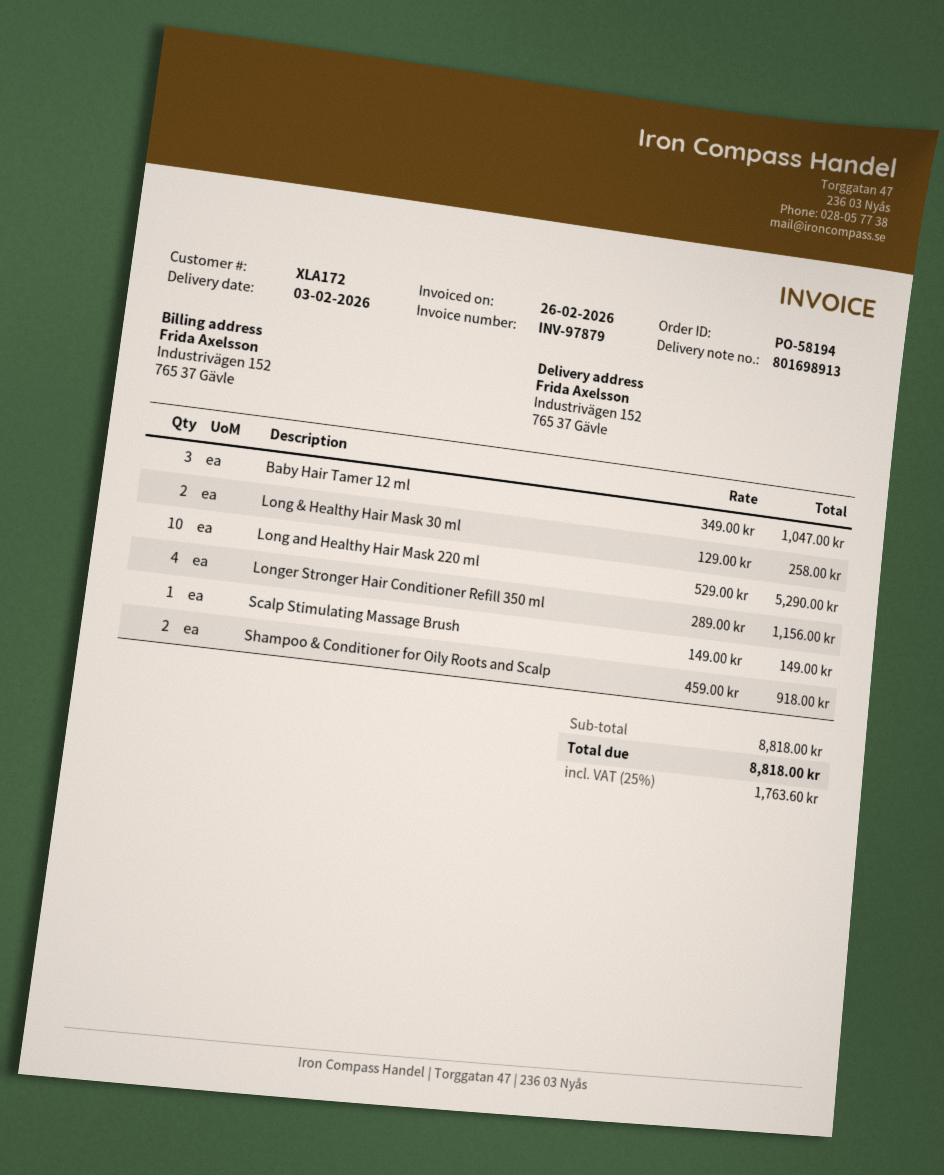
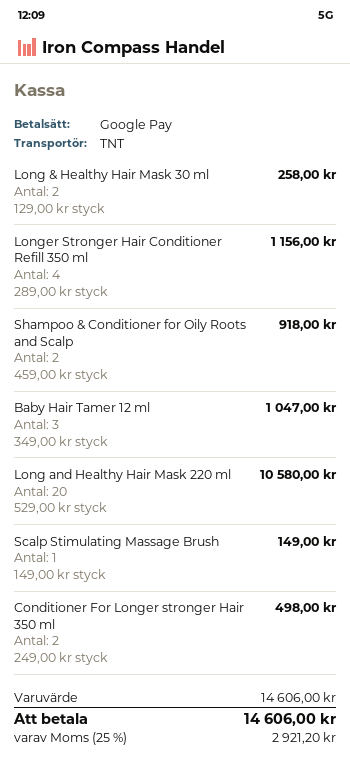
Long and Healthy Hair Mask 220 ml: 10 x 529.00 = 5290.00 -> 20 x 529.00 = 10580.00
Conditioner For Longer stronger Hair 350 ml: none -> 2 x 249.00 = 498.00
subtotal: 8818.00 -> 14606.00
tax: 25% = 1763.60 -> 25% = 2921.20
total: 8818.00 -> 14606.00

